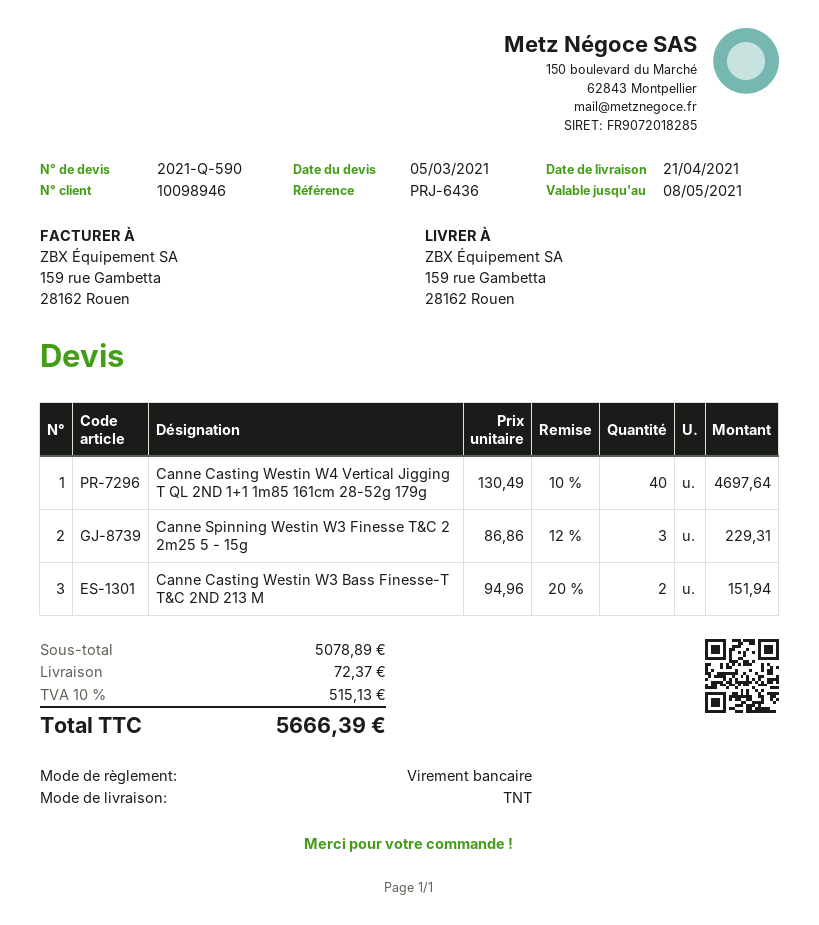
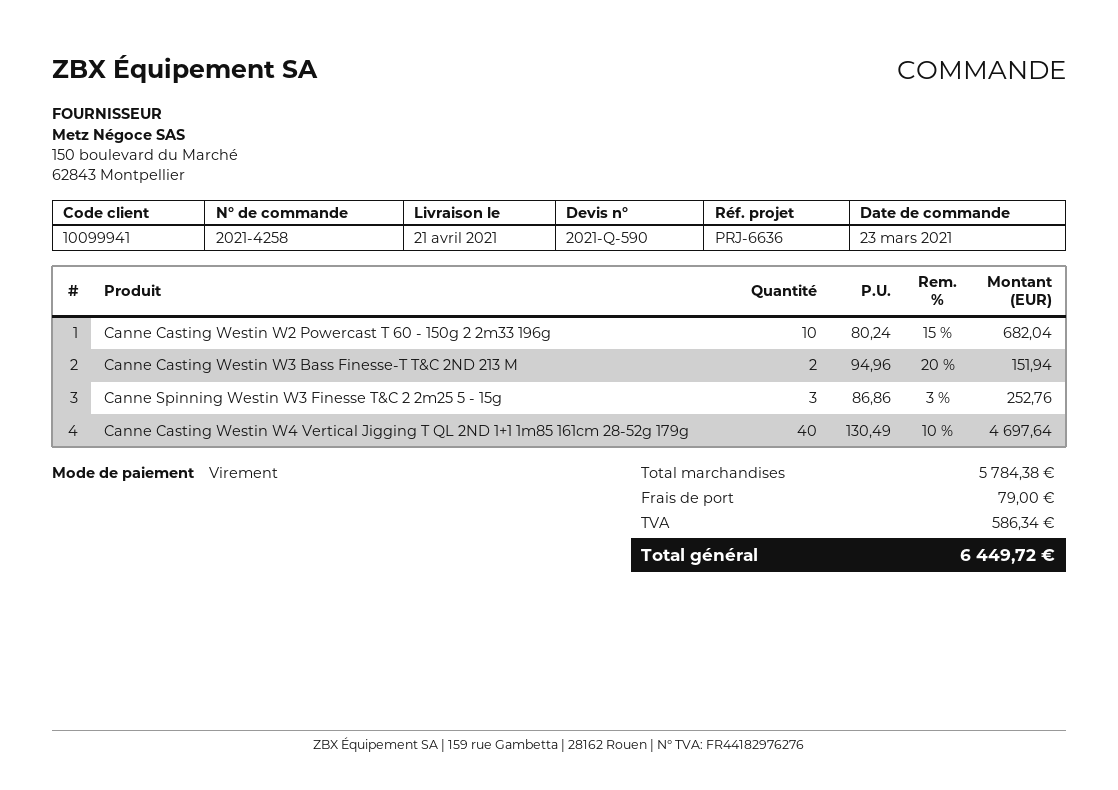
customer number: 10098946 -> 10099941
reference: PRJ-6436 -> PRJ-6636
Canne Spinning Westin W3 Finesse T&C 2 2m25 5 - 15g: 3 x 86.86 - 12% = 229.31 -> 3 x 86.86 - 3% = 252.76
Canne Casting Westin W2 Powercast T 60 - 150g 2 2m33 196g: none -> 10 x 80.24 - 15% = 682.04
subtotal: 5078.89 -> 5784.38
shipping: 72.37 -> 79.00
tax: 515.13 -> 586.34
total: 5666.39 -> 6449.72

